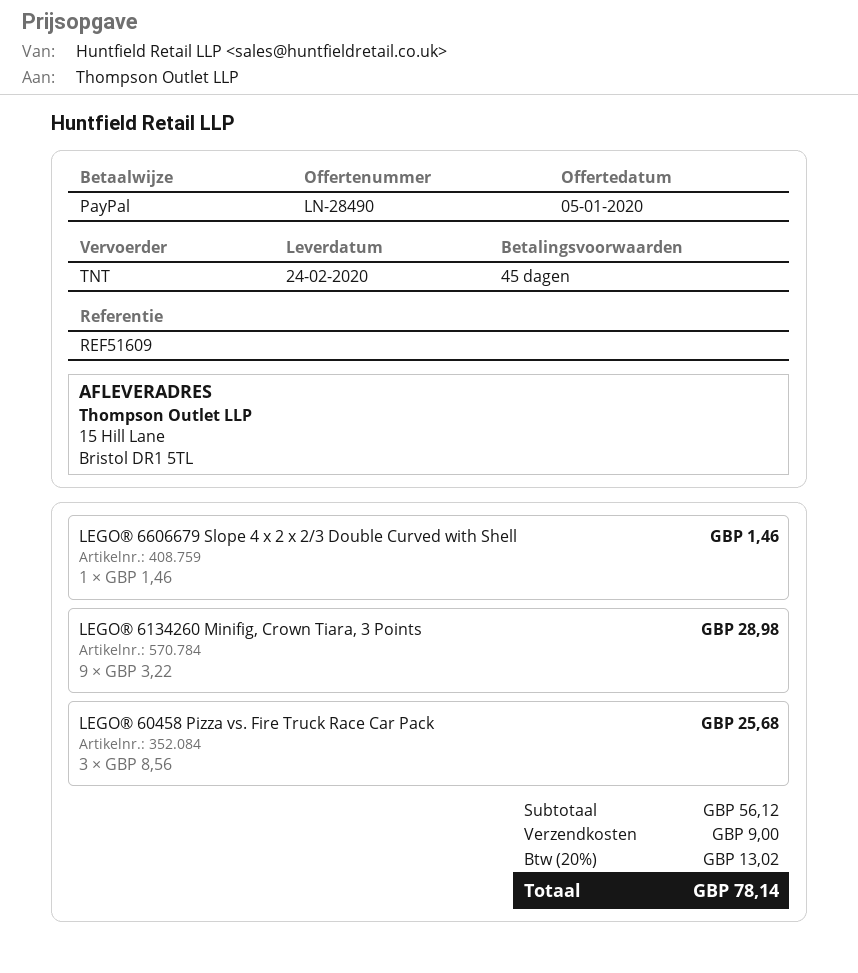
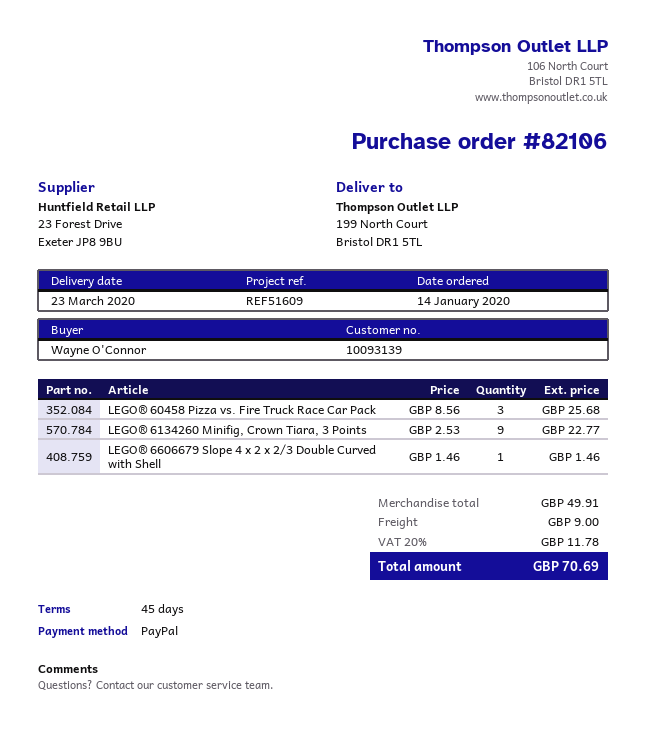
delivery date: 2020-02-24 -> 2020-03-23
ship to: 15 Hill Lane, Bristol DR1 5TL -> 199 North Court, Bristol DR1 5TL
LEGO® 6134260 Minifig, Crown Tiara, 3 Points: 9 x 3.22 = 28.98 -> 9 x 2.53 = 22.77
subtotal: 56.12 -> 49.91
tax: 20% = 13.02 -> 20% = 11.78
total: 78.14 -> 70.69

